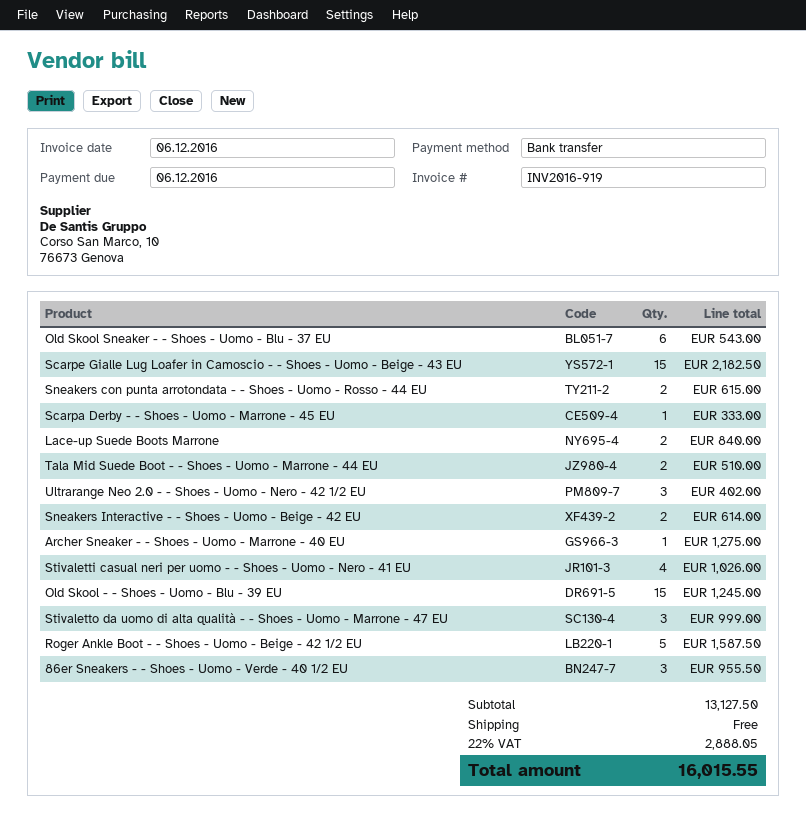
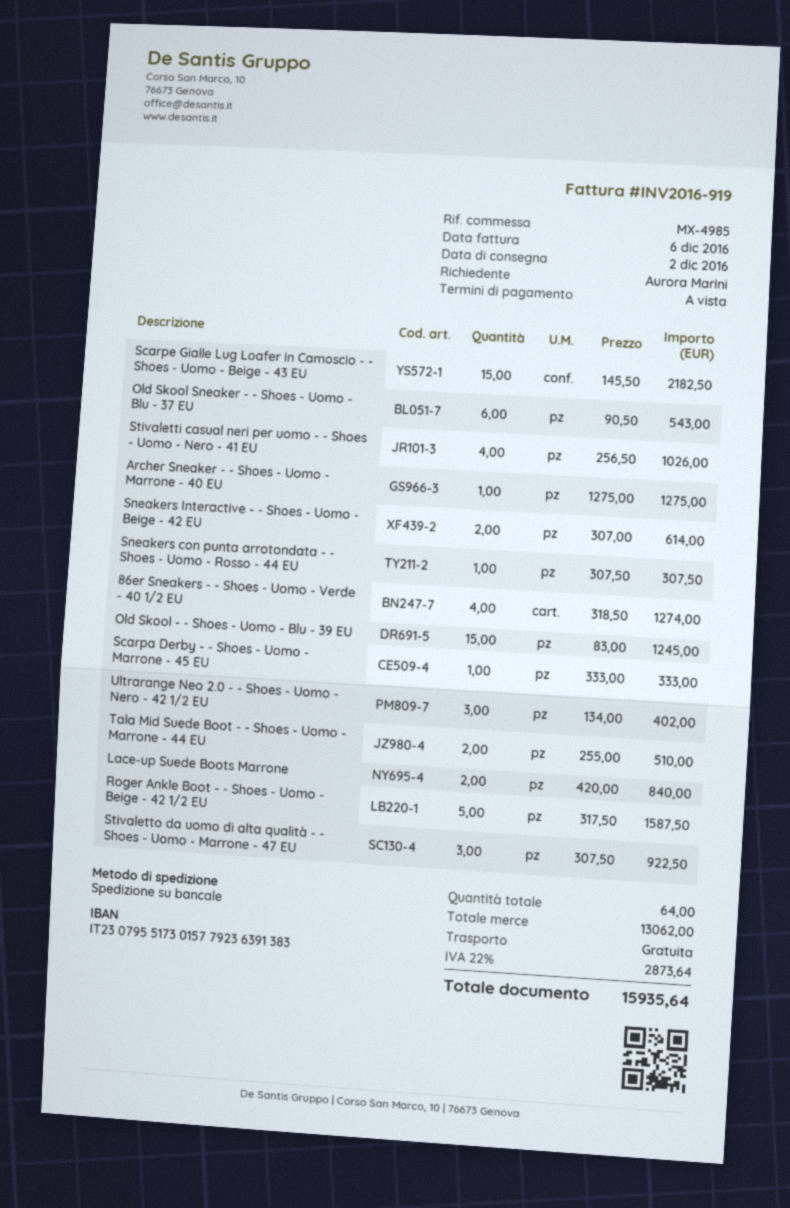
Sneakers con punta arrotondata - - Shoes - Uomo - Rosso - 44 EU: 2 for 615.00 -> 1 for 307.50
Stivaletto da uomo di alta qualità - - Shoes - Uomo - Marrone - 47 EU: 3 for 999.00 -> 3 for 922.50
86er Sneakers - - Shoes - Uomo - Verde - 40 1/2 EU: 3 for 955.50 -> 4 for 1274.00
subtotal: 13127.50 -> 13062.00
tax: 22% = 2888.05 -> 22% = 2873.64
total: 16015.55 -> 15935.64

